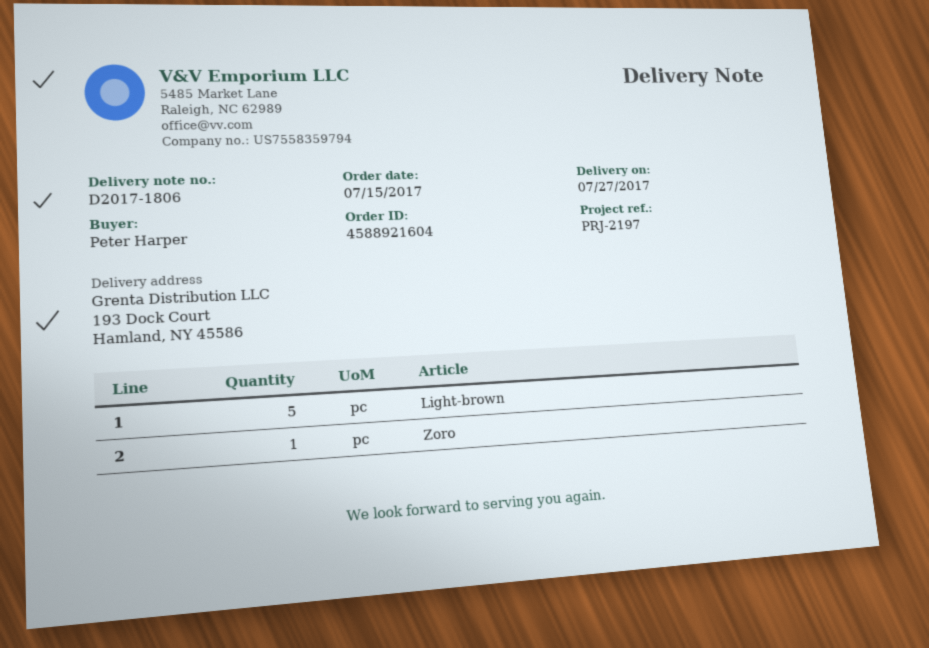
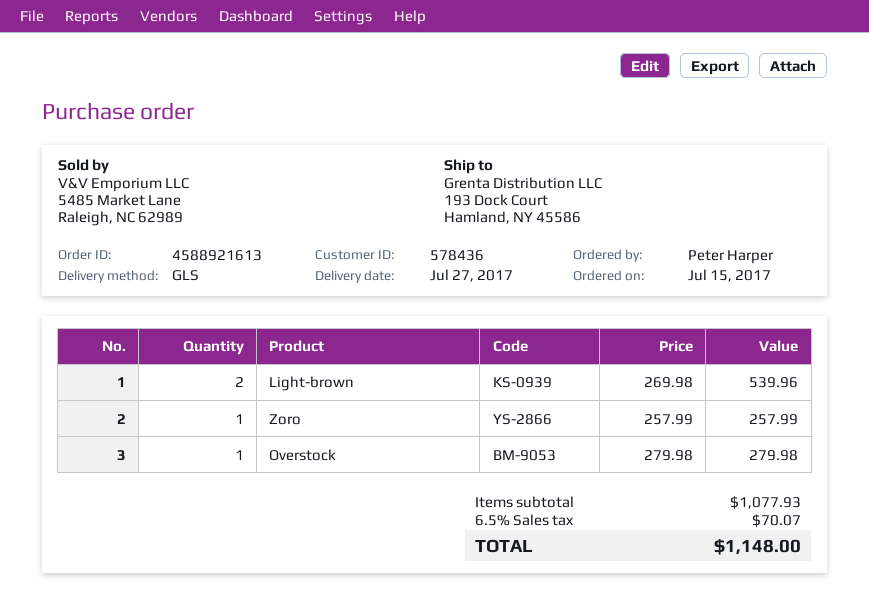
order number: 4588921604 -> 4588921613
Light-brown: 5 -> 2
Overstock: none -> 1

